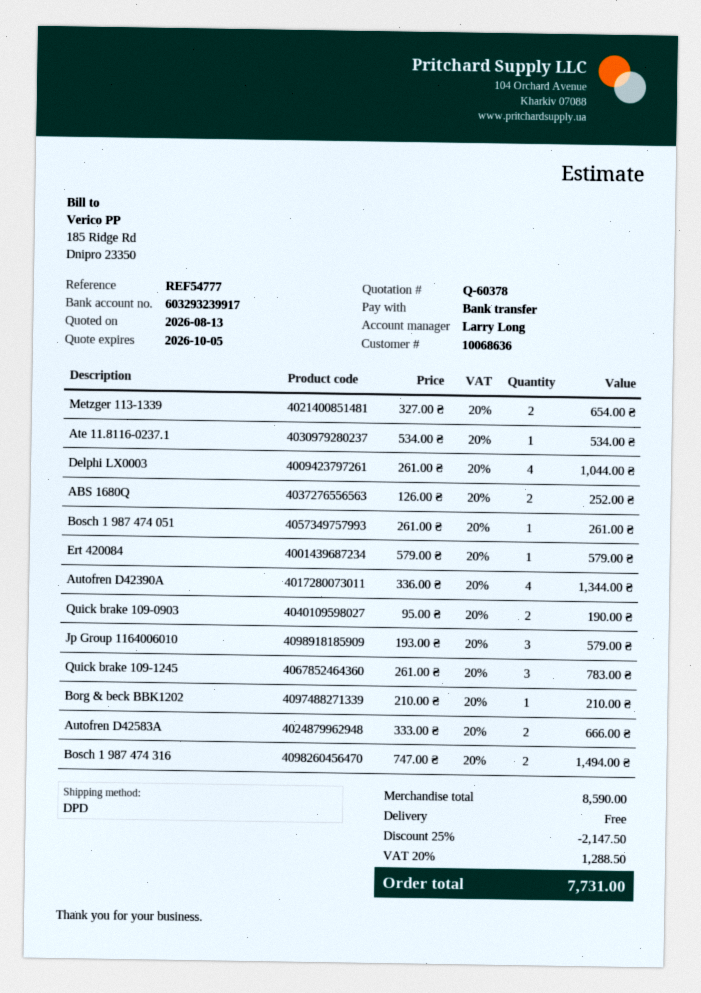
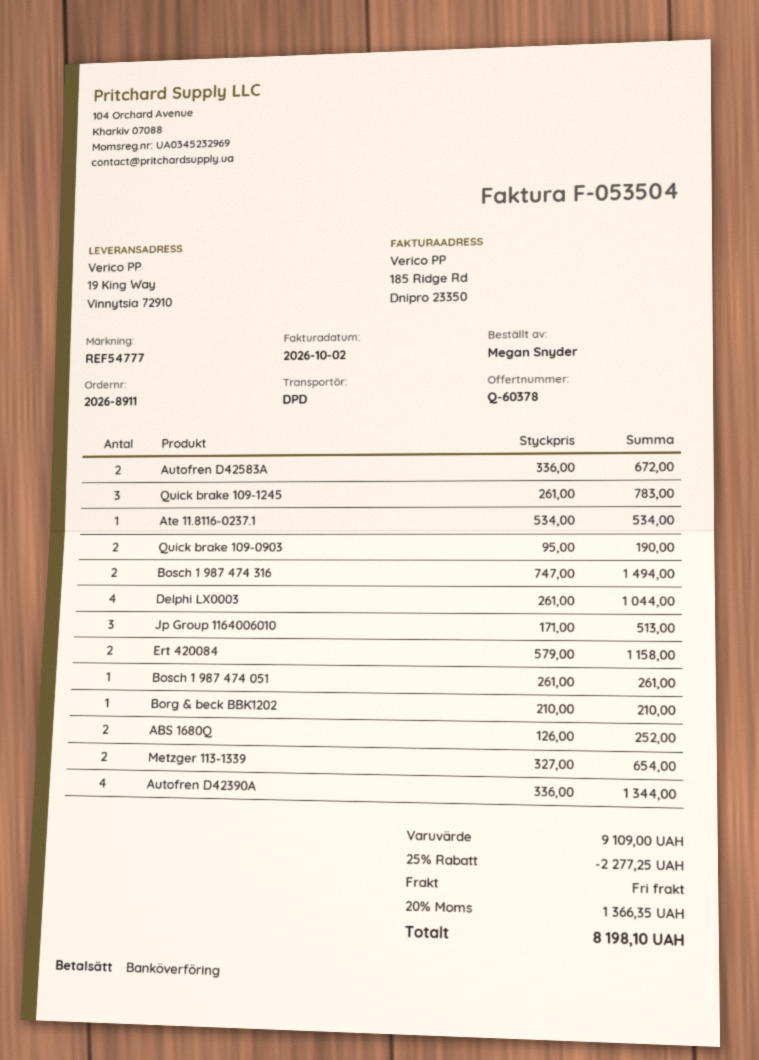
Ert 420084: 1 x 579.00 = 579.00 -> 2 x 579.00 = 1158.00
Jp Group 1164006010: 3 x 193.00 = 579.00 -> 3 x 171.00 = 513.00
Autofren D42583A: 2 x 333.00 = 666.00 -> 2 x 336.00 = 672.00
subtotal: 8590.00 -> 9109.00
discount: 25% = 2147.50 -> 25% = 2277.25
tax: 20% = 1288.50 -> 20% = 1366.35
total: 7731.00 -> 8198.10

